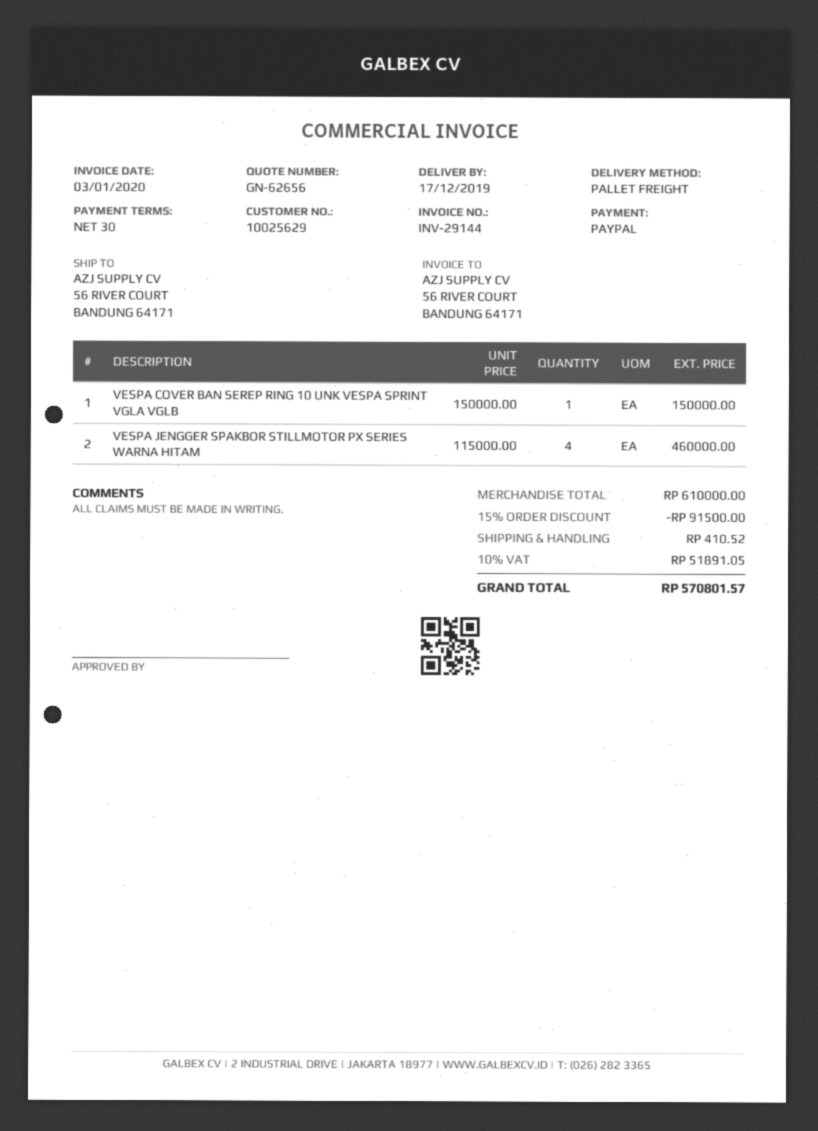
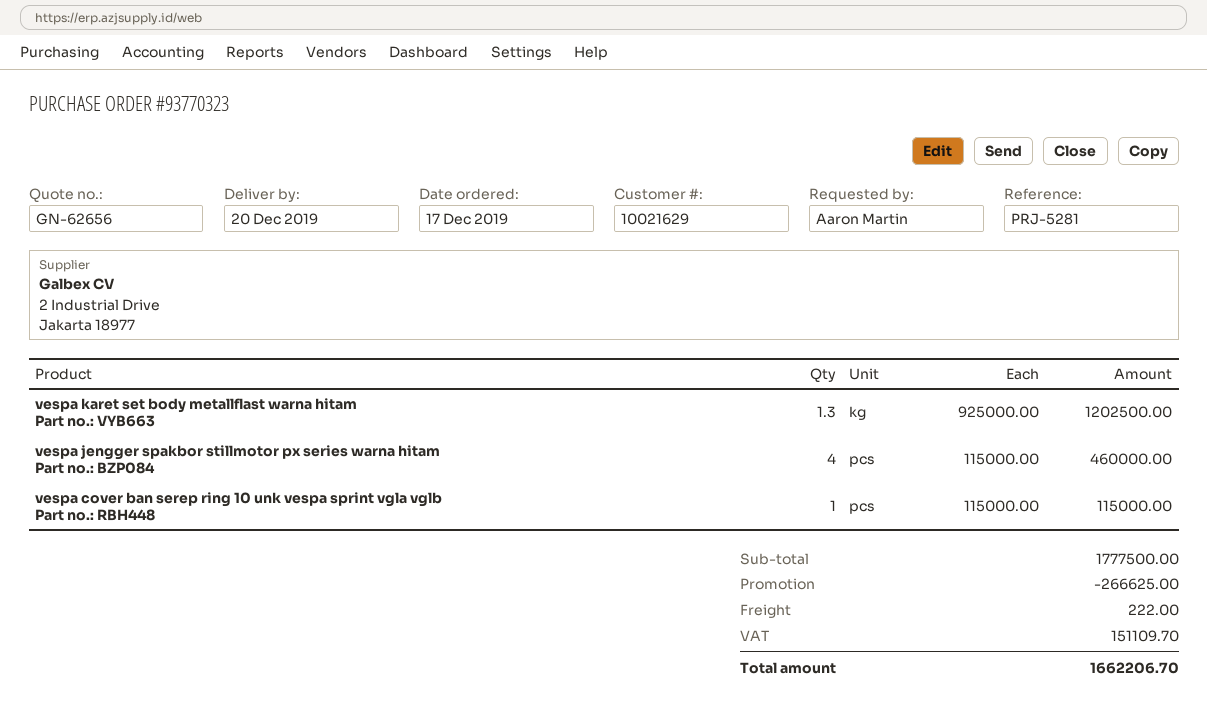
delivery date: 2019-12-17 -> 2019-12-20
customer number: 10025629 -> 10021629
VESPA COVER BAN SEREP RING 10 UNK VESPA SPRINT VGLA VGLB: 1 x 150000.00 = 150000.00 -> 1 x 115000.00 = 115000.00
vespa karet set body metallflast warna hitam: none -> 1.3 x 925000.00 = 1202500.00
subtotal: 610000.00 -> 1777500.00
discount: 91500.00 -> 266625.00
shipping: 410.52 -> 222.00
tax: 51891.05 -> 151109.70
total: 570801.57 -> 1662206.70

